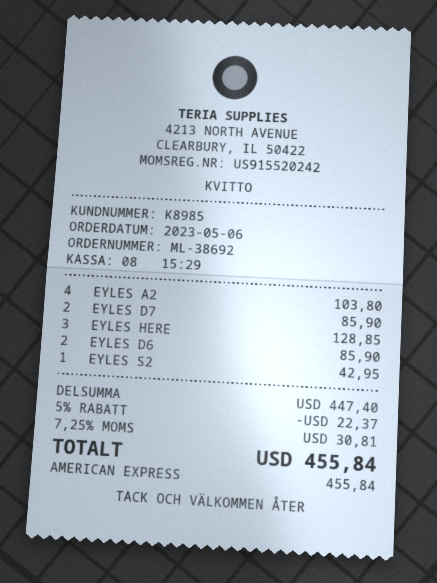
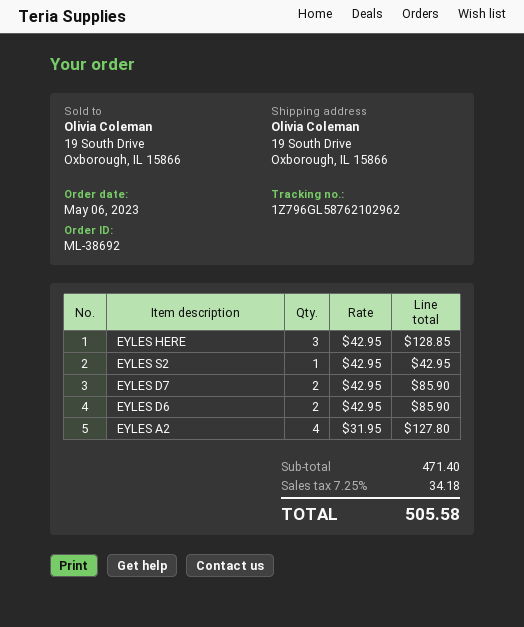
EYLES A2: 4 for 103.80 -> 4 for 127.80
subtotal: 447.40 -> 471.40
discount: 5% = 22.37 -> none
tax: 7.25% = 30.81 -> 7.25% = 34.18
total: 455.84 -> 505.58

